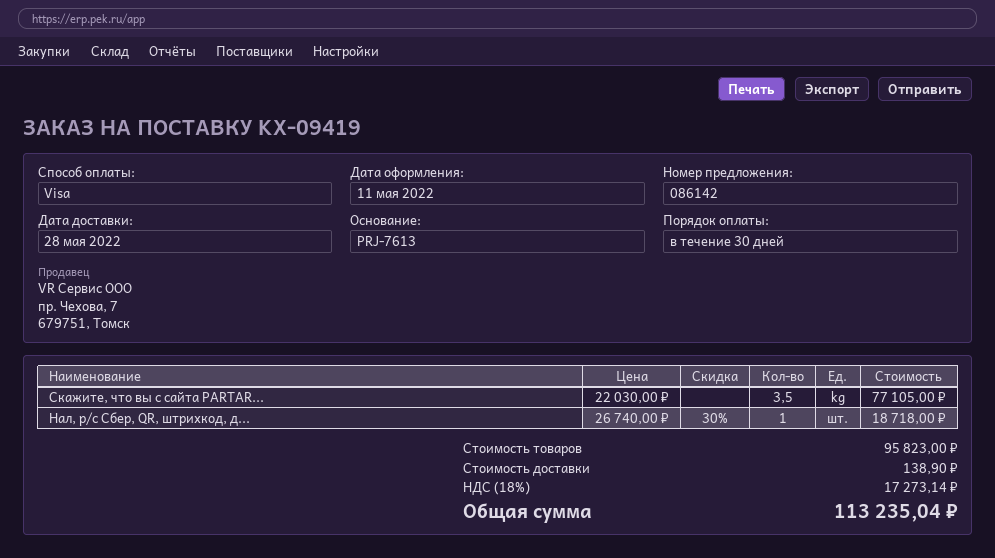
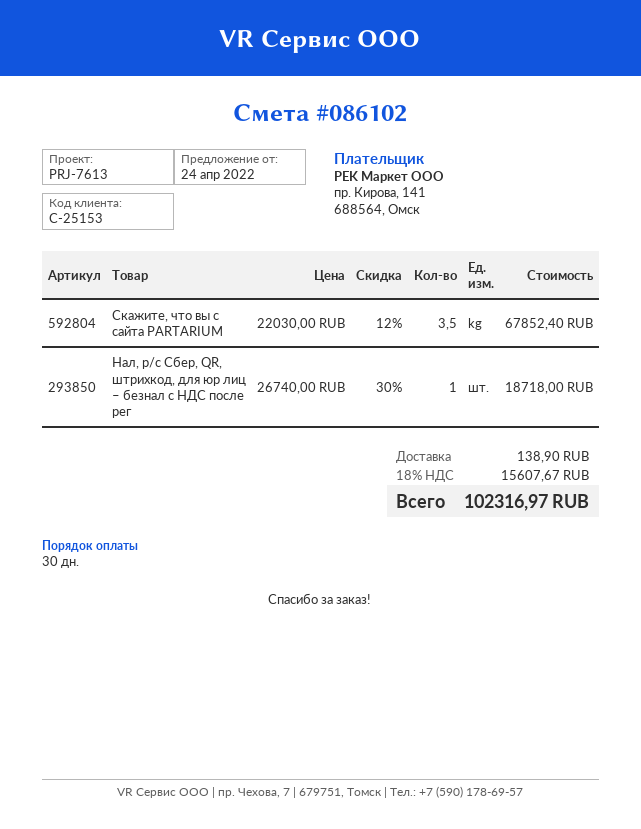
quote number: 086142 -> 086102
Скажите, что вы с сайта PARTAR...: 3.5 x 22030.00 = 77105.00 -> 3.5 x 22030.00 - 12% = 67852.40
tax: 18% = 17273.14 -> 18% = 15607.67
total: 113235.04 -> 102316.97

